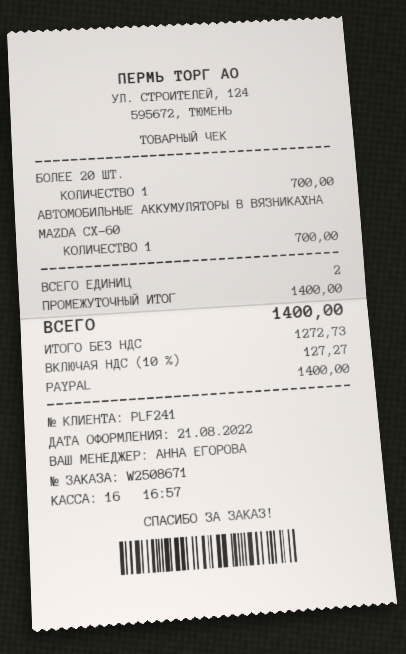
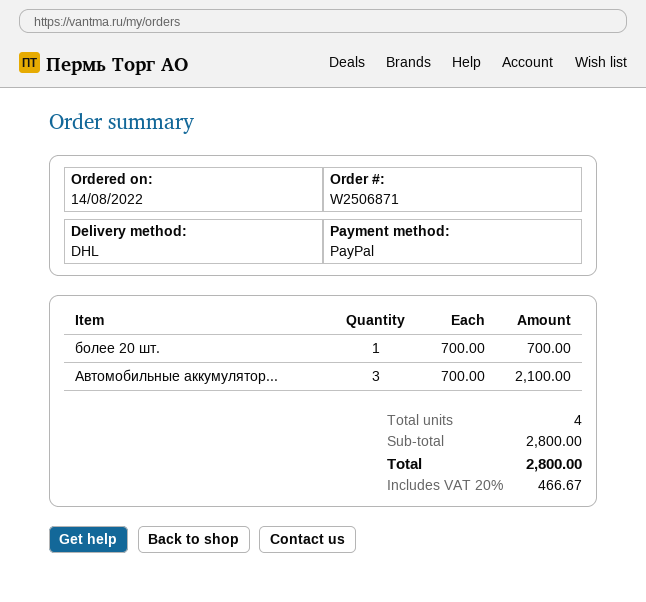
order number: W2508671 -> W2506871
order date: 2022-08-21 -> 2022-08-14
АВТОМОБИЛЬНЫЕ АККУМУЛЯТОРЫ В ВЯЗНИКАХНА MAZDA CX-60: 1 for 700.00 -> 3 for 2100.00
total quantity: 2 -> 4
subtotal: 1400.00 -> 2800.00
tax: 10% = 127.27 -> 20% = 466.67
total: 1400.00 -> 2800.00

